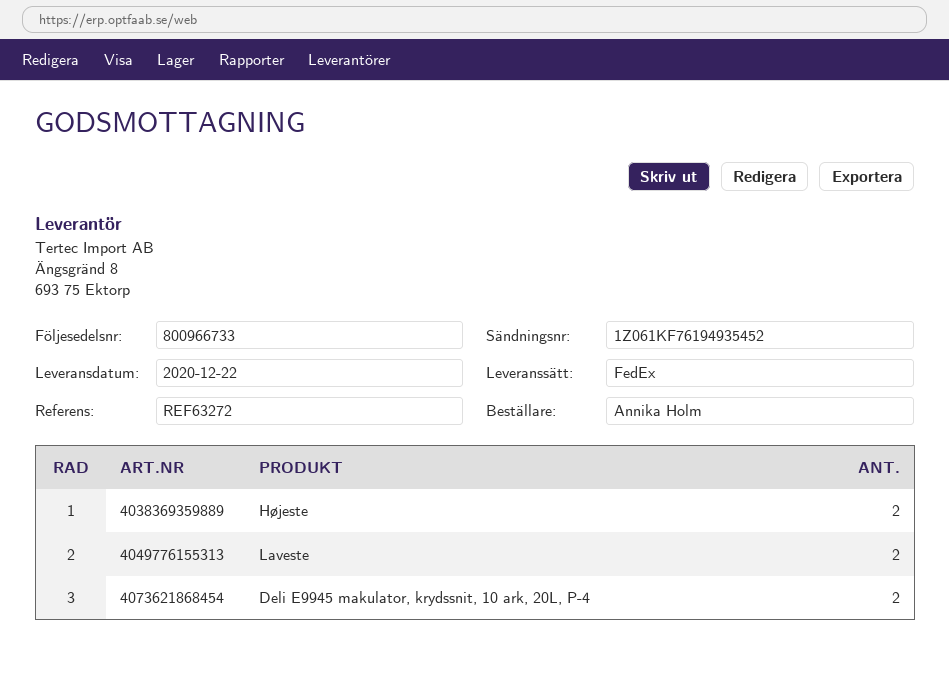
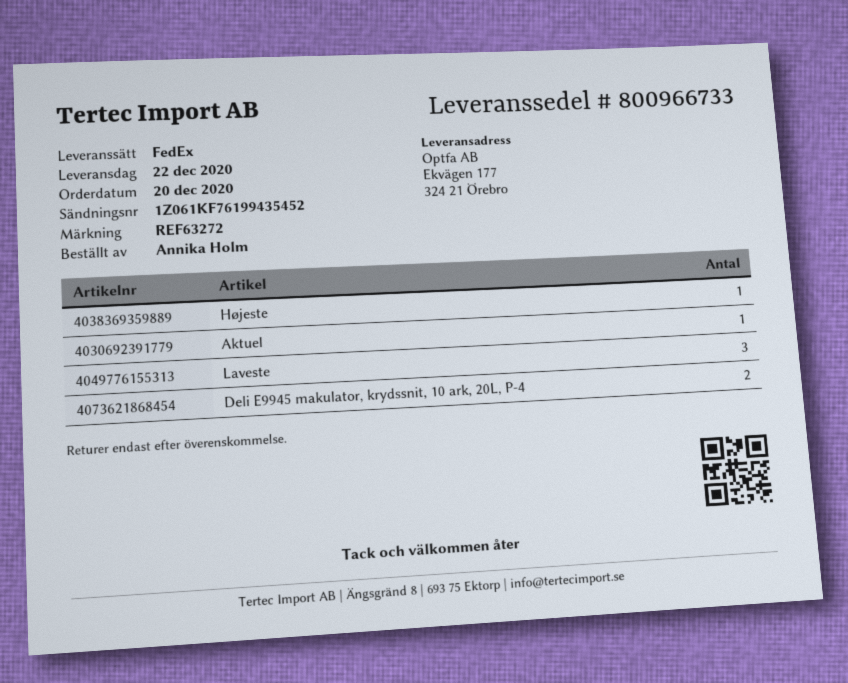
tracking number: 1Z061KF76194935452 -> 1Z061KF76199435452
Højeste: 2 -> 1
Laveste: 2 -> 3
Aktuel: none -> 1

